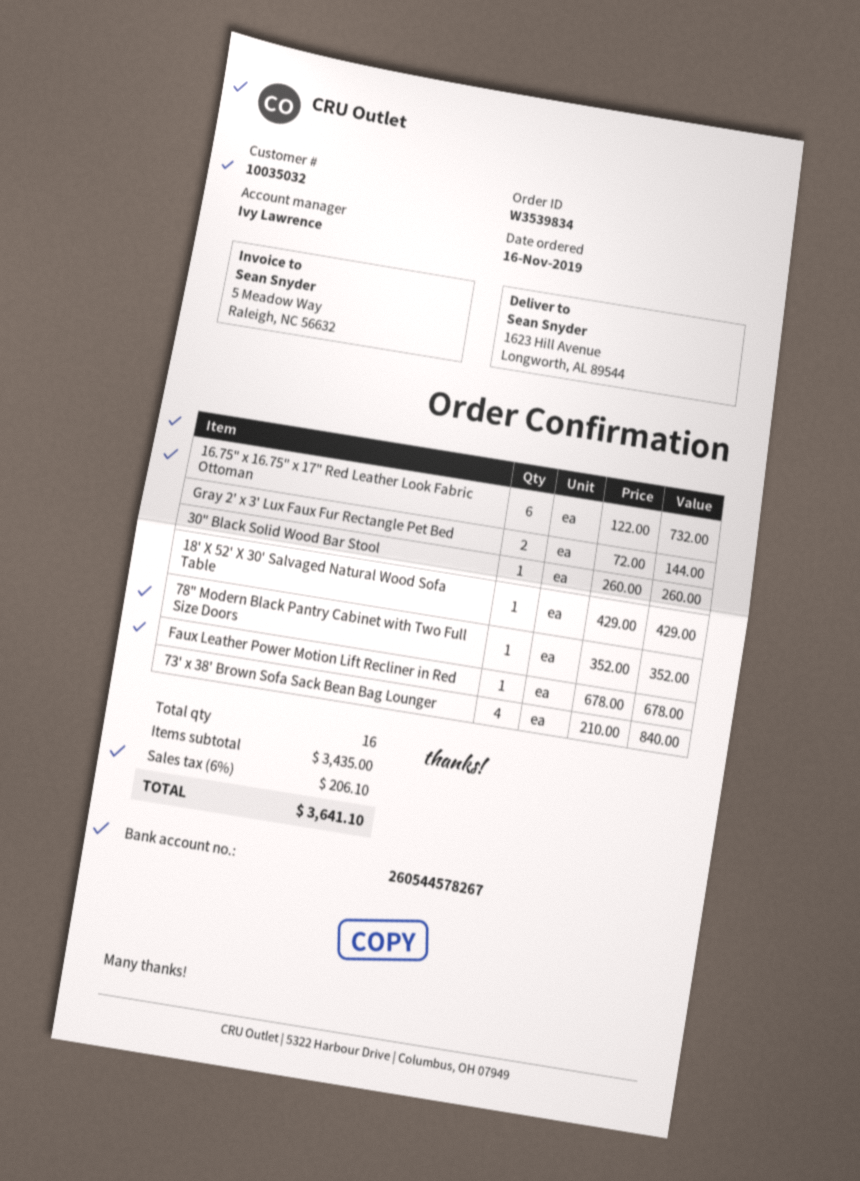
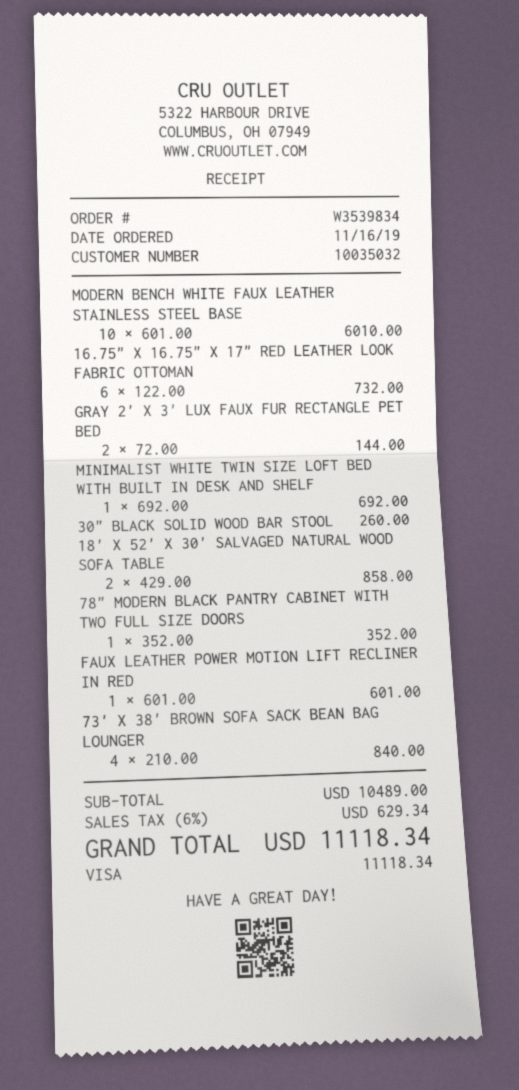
18' X 52' X 30' Salvaged Natural Wood Sofa Table: 1 x 429.00 = 429.00 -> 2 x 429.00 = 858.00
Faux Leather Power Motion Lift Recliner in Red: 1 x 678.00 = 678.00 -> 1 x 601.00 = 601.00
MODERN BENCH WHITE FAUX LEATHER STAINLESS STEEL BASE: none -> 10 x 601.00 = 6010.00
MINIMALIST WHITE TWIN SIZE LOFT BED WITH BUILT IN DESK AND SHELF: none -> 1 x 692.00 = 692.00
subtotal: 3435.00 -> 10489.00
tax: 6% = 206.10 -> 6% = 629.34
total: 3641.10 -> 11118.34

